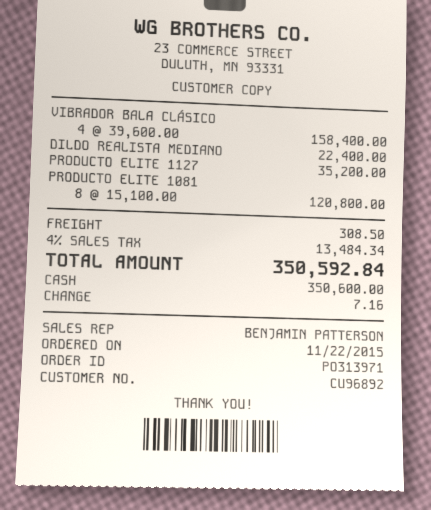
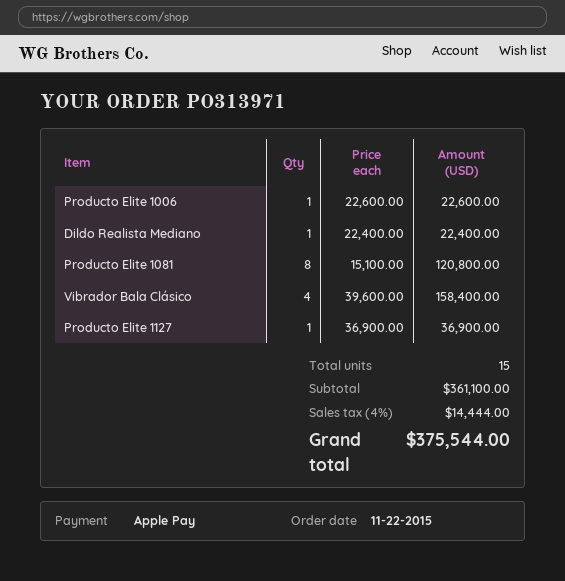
payment method: cash -> Apple Pay
PRODUCTO ELITE 1127: 1 x 35200.00 = 35200.00 -> 1 x 36900.00 = 36900.00
Producto Elite 1006: none -> 1 x 22600.00 = 22600.00
shipping: 308.50 -> none
tax: 4% = 13484.34 -> 4% = 14444.00
total: 350592.84 -> 375544.00

